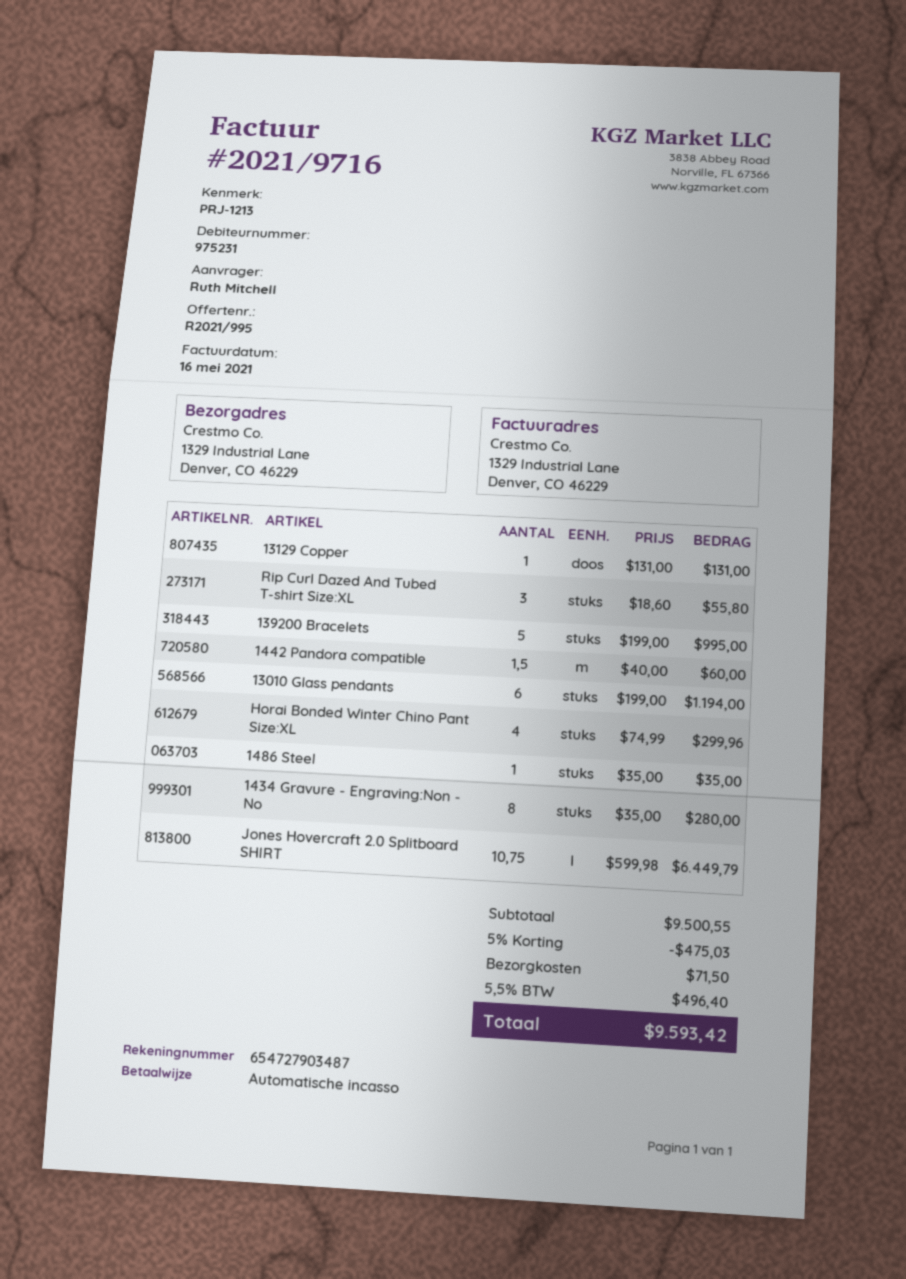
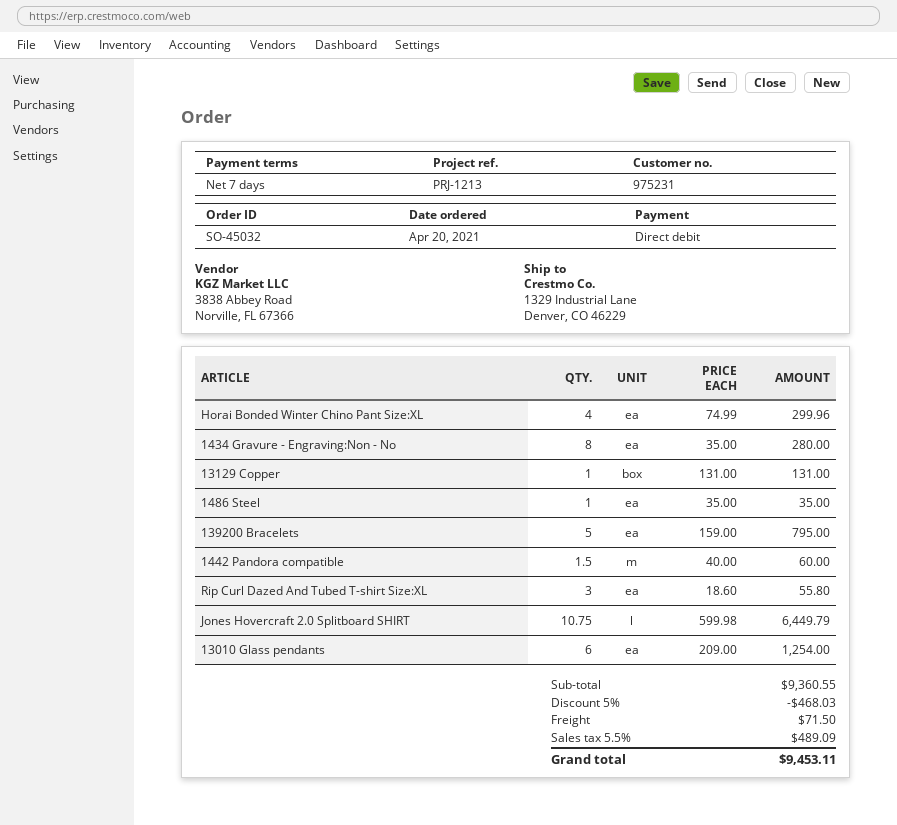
139200 Bracelets: 5 x 199.00 = 995.00 -> 5 x 159.00 = 795.00
13010 Glass pendants: 6 x 199.00 = 1194.00 -> 6 x 209.00 = 1254.00
subtotal: 9500.55 -> 9360.55
discount: 5% = 475.03 -> 5% = 468.03
tax: 5.5% = 496.40 -> 5.5% = 489.09
total: 9593.42 -> 9453.11

